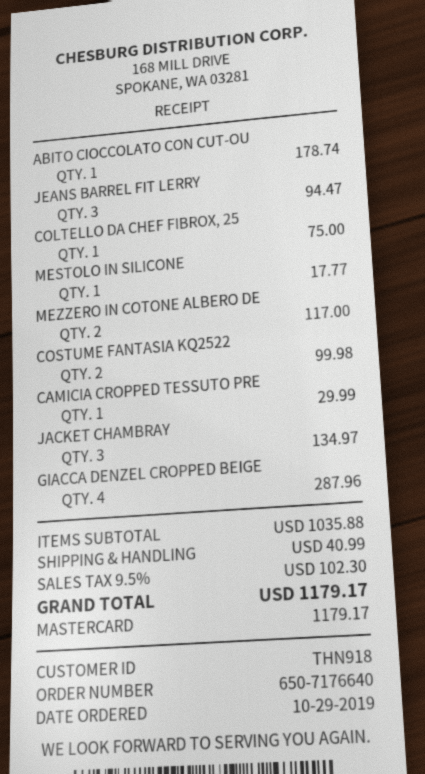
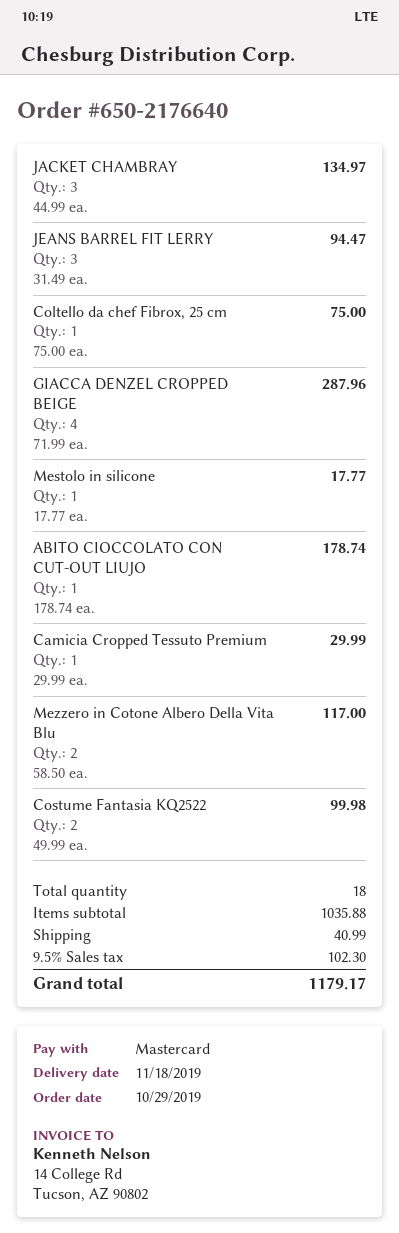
order number: 650-7176640 -> 650-2176640

